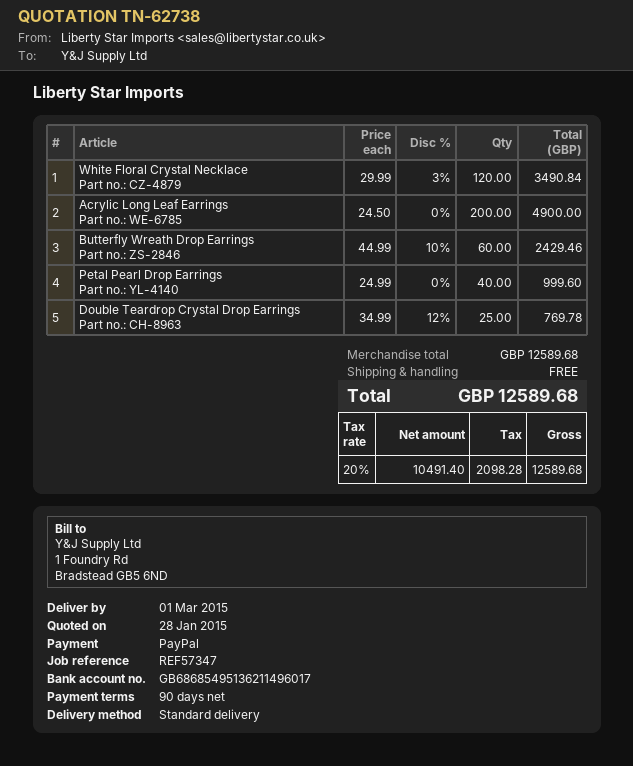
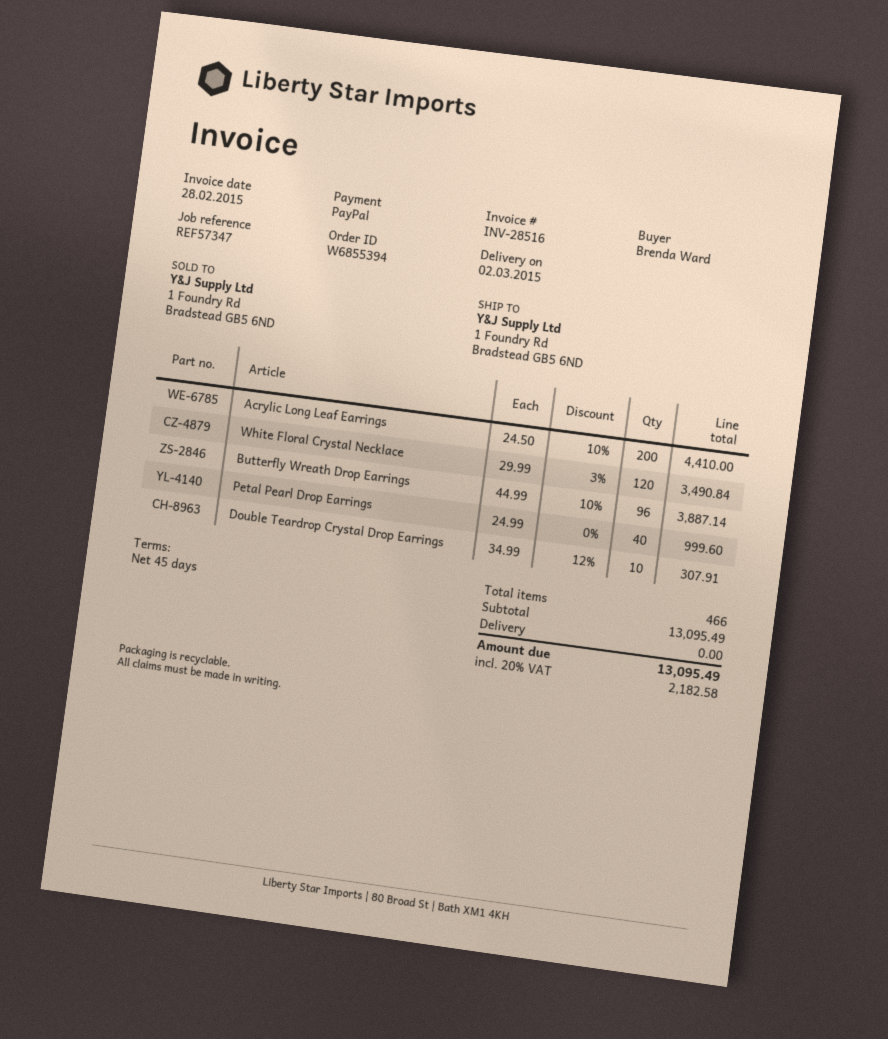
delivery date: 2015-03-01 -> 2015-03-02
payment terms: 90 days -> 45 days
Acrylic Long Leaf Earrings: 200 x 24.50 = 4900.00 -> 200 x 24.50 - 10% = 4410.00
Butterfly Wreath Drop Earrings: 60 x 44.99 - 10% = 2429.46 -> 96 x 44.99 - 10% = 3887.14
Double Teardrop Crystal Drop Earrings: 25 x 34.99 - 12% = 769.78 -> 10 x 34.99 - 12% = 307.91
subtotal: 12589.68 -> 13095.49
tax: 20% = 2098.28 -> 20% = 2182.58
total: 12589.68 -> 13095.49

